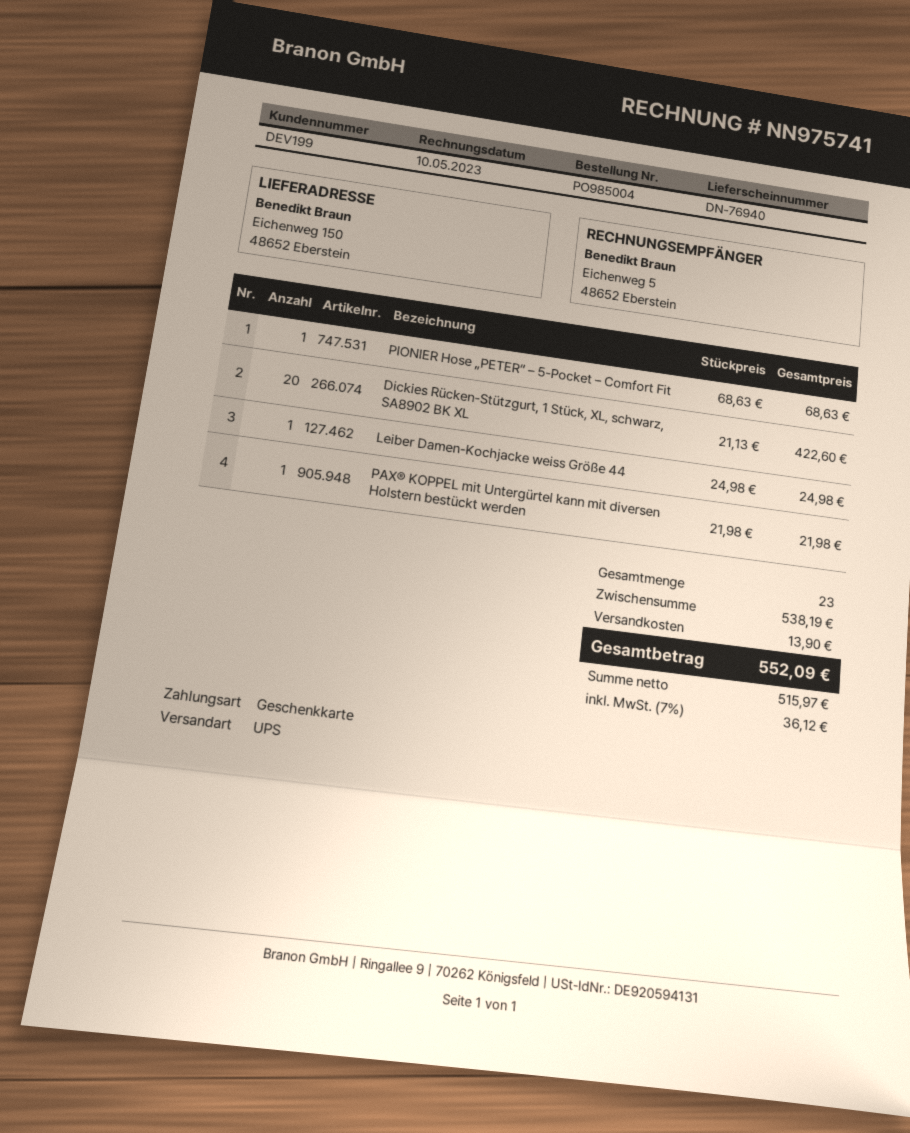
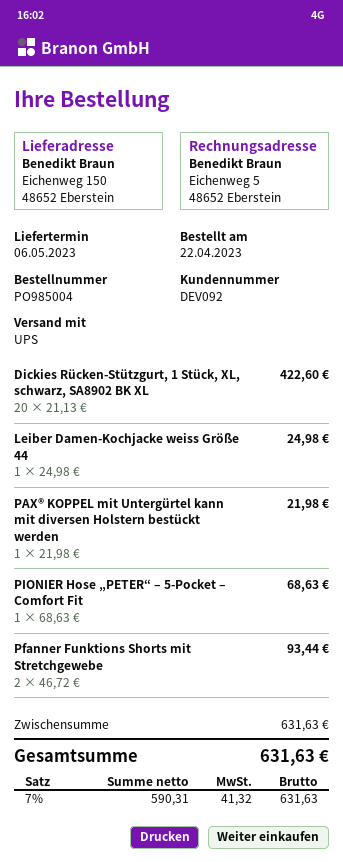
customer number: DEV199 -> DEV092
Pfanner Funktions Shorts mit Stretchgewebe: none -> 2 x 46.72 = 93.44
subtotal: 538.19 -> 631.63
shipping: 13.90 -> none
net: 515.97 -> 590.31
tax: 7% = 36.12 -> 7% = 41.32
total: 552.09 -> 631.63

